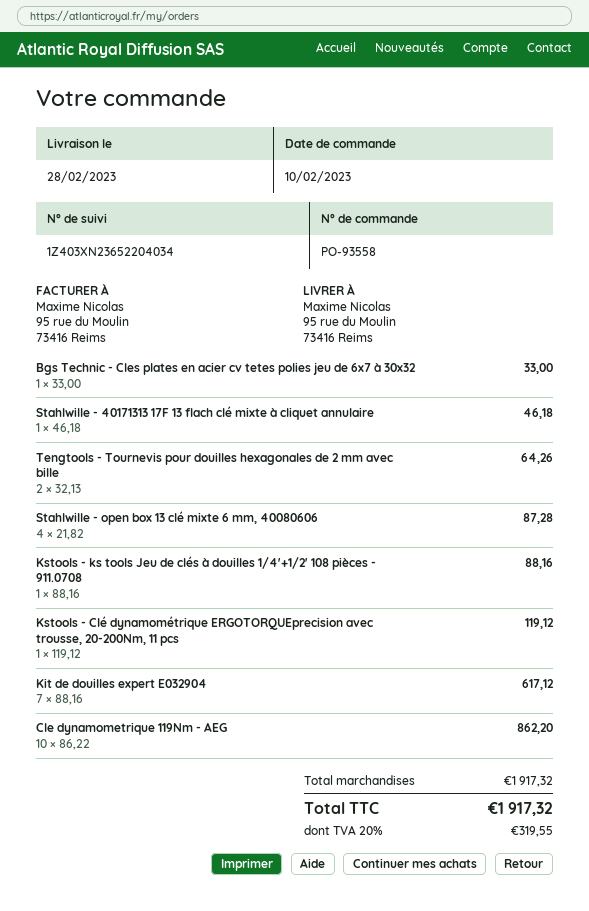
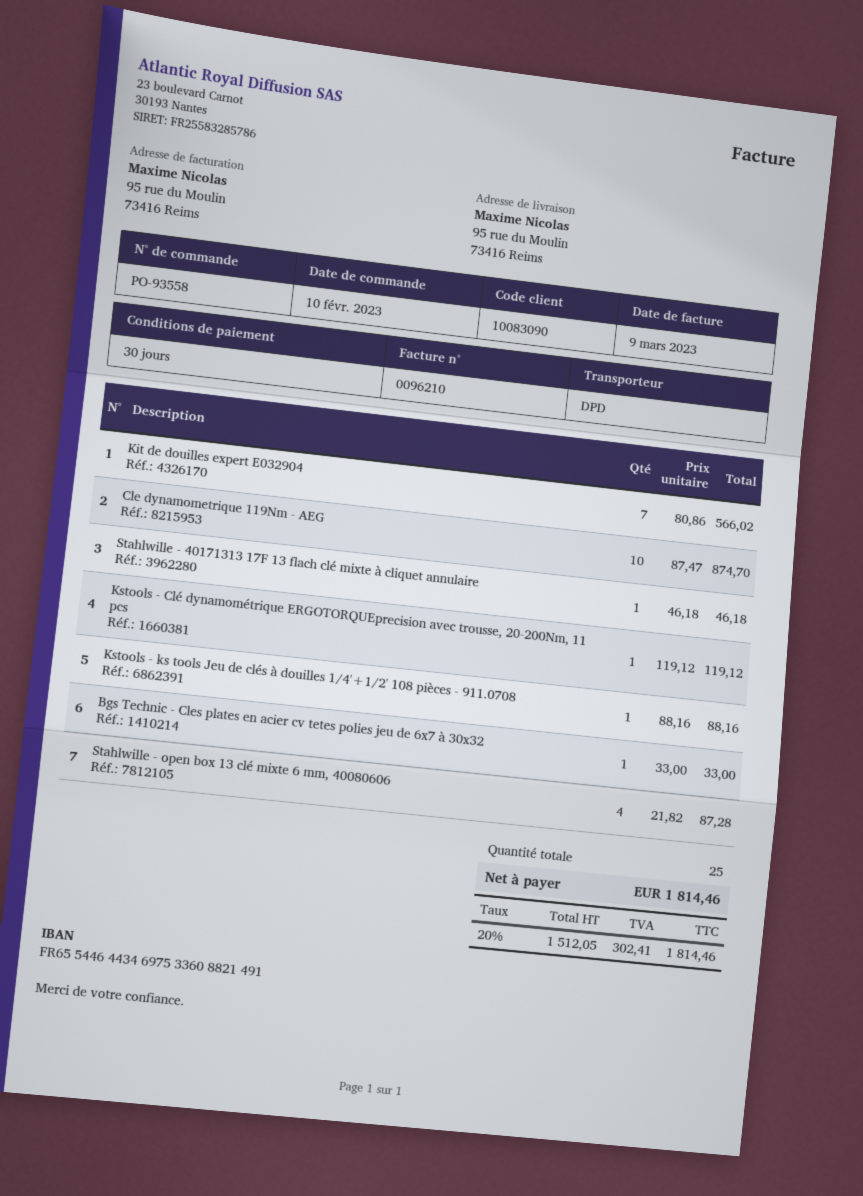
Tengtools - Tournevis pour douilles hexagonales de 2 mm avec bille: 2 x 32.13 = 64.26 -> none
Kit de douilles expert E032904: 7 x 88.16 = 617.12 -> 7 x 80.86 = 566.02
Cle dynamometrique 119Nm - AEG: 10 x 86.22 = 862.20 -> 10 x 87.47 = 874.70
tax: 20% = 319.55 -> 20% = 302.41
total: 1917.32 -> 1814.46

